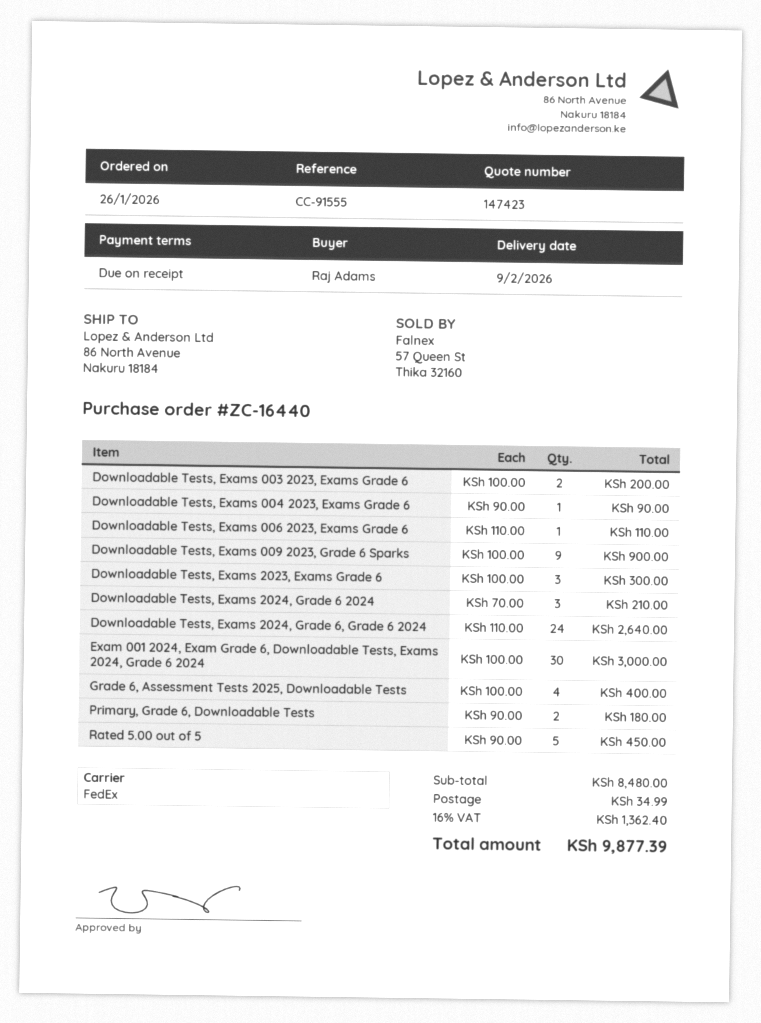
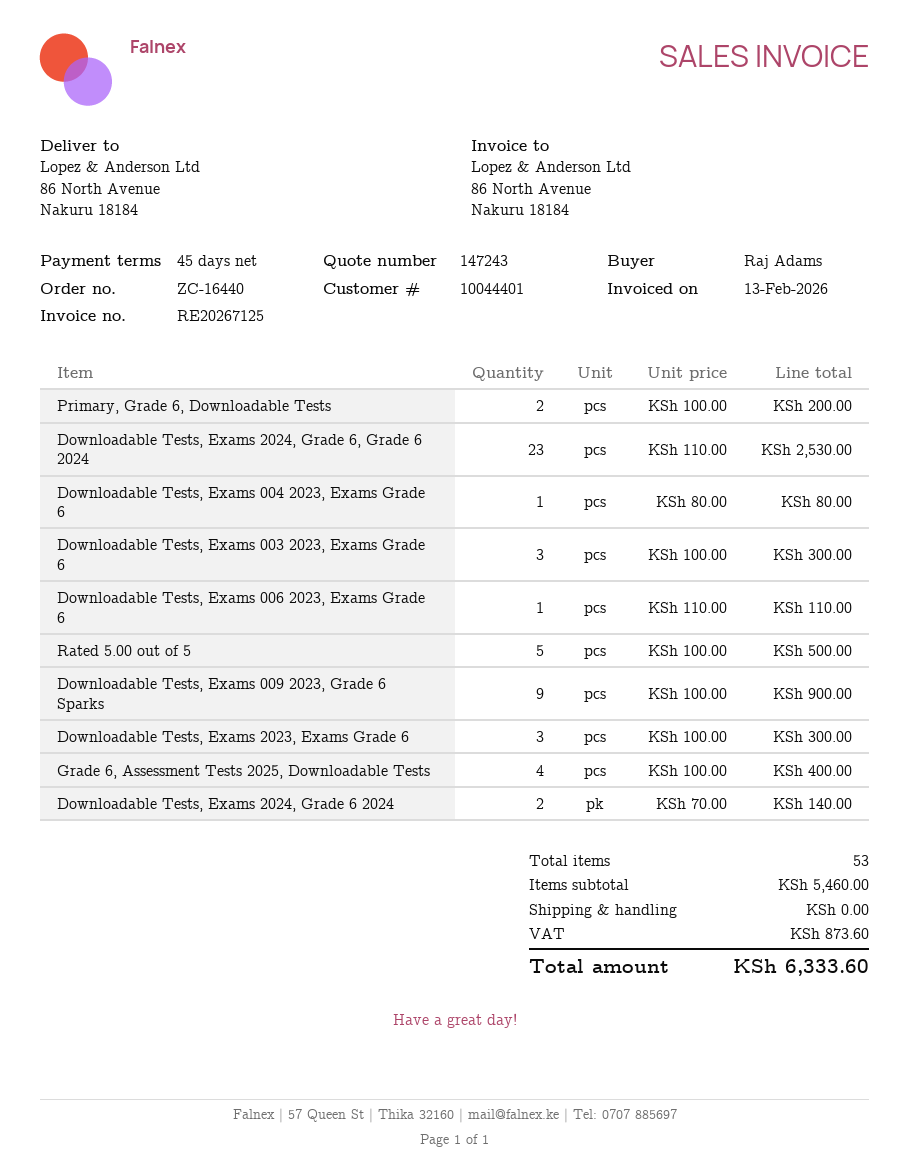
quote number: 147423 -> 147243
payment terms: on receipt -> 45 days
Downloadable Tests, Exams 003 2023, Exams Grade 6: 2 x 100.00 = 200.00 -> 3 x 100.00 = 300.00
Downloadable Tests, Exams 004 2023, Exams Grade 6: 1 x 90.00 = 90.00 -> 1 x 80.00 = 80.00
Downloadable Tests, Exams 2024, Grade 6 2024: 3 x 70.00 = 210.00 -> 2 x 70.00 = 140.00
Downloadable Tests, Exams 2024, Grade 6, Grade 6 2024: 24 x 110.00 = 2640.00 -> 23 x 110.00 = 2530.00
Exam 001 2024, Exam Grade 6, Downloadable Tests, Exams 2024, Grade 6 2024: 30 x 100.00 = 3000.00 -> none
Primary, Grade 6, Downloadable Tests: 2 x 90.00 = 180.00 -> 2 x 100.00 = 200.00
Rated 5.00 out of 5: 5 x 90.00 = 450.00 -> 5 x 100.00 = 500.00
subtotal: 8480.00 -> 5460.00
shipping: 34.99 -> 0.00
tax: 1362.40 -> 873.60
total: 9877.39 -> 6333.60

